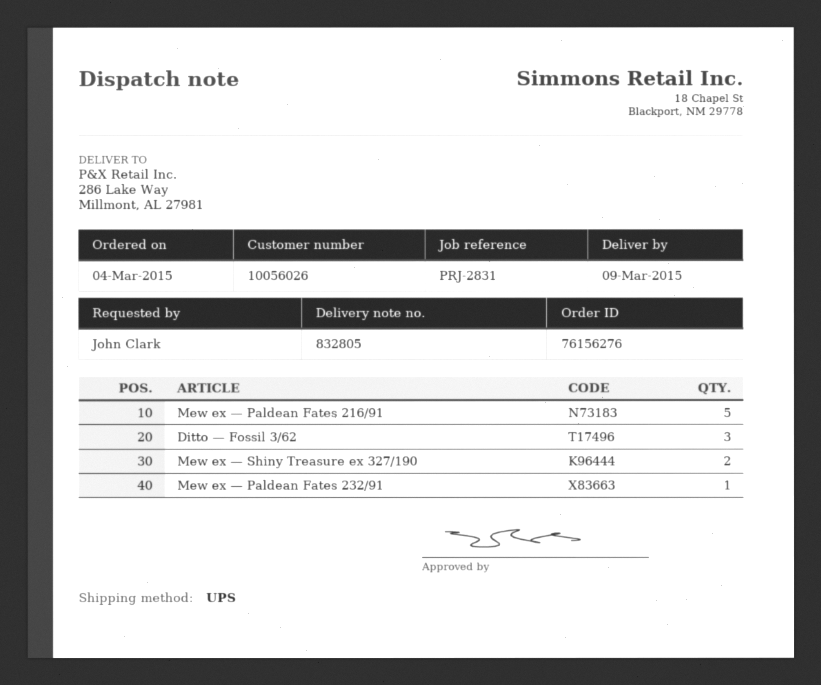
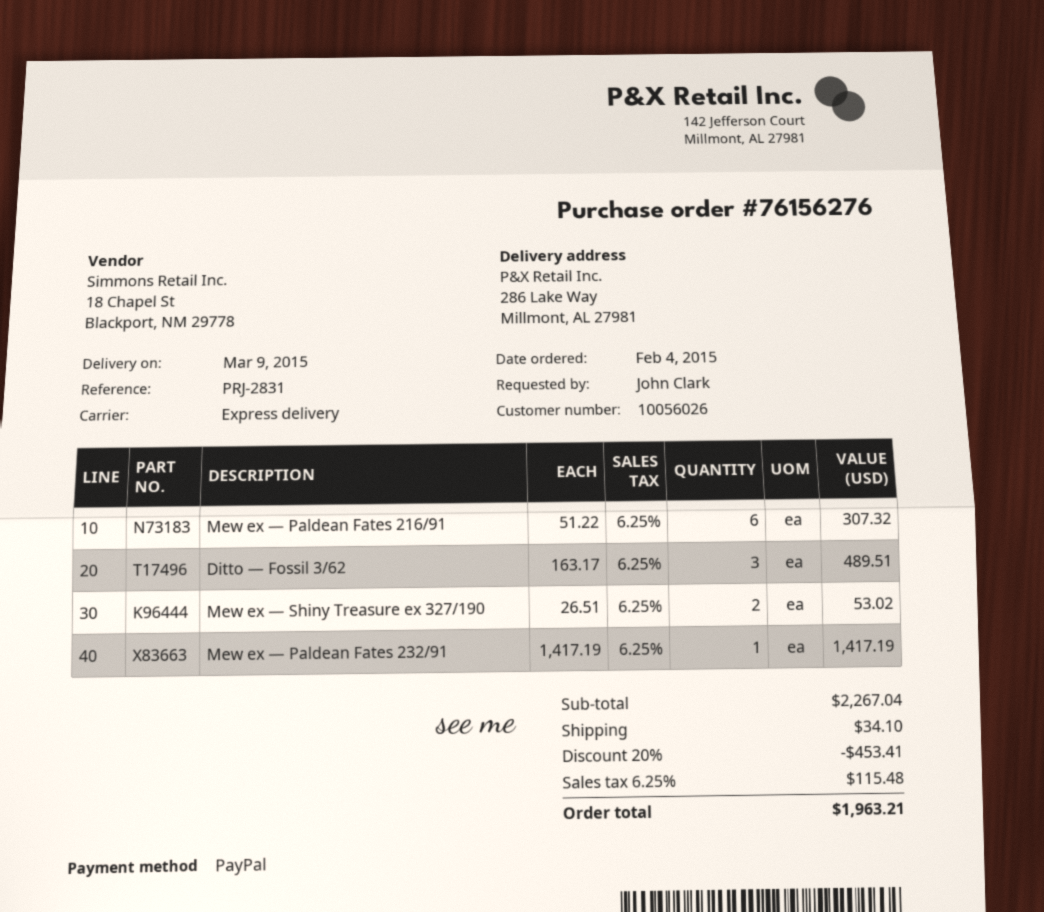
order date: 2015-03-04 -> 2015-02-04
shipping method: UPS -> express
Mew ex — Paldean Fates 216/91: 5 -> 6

